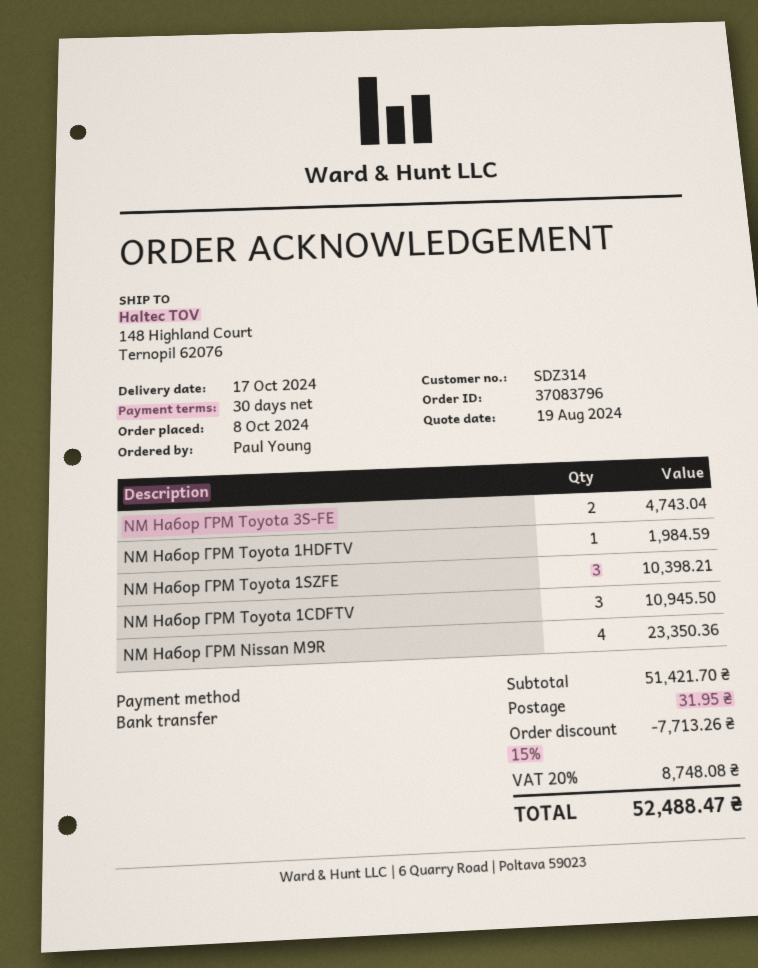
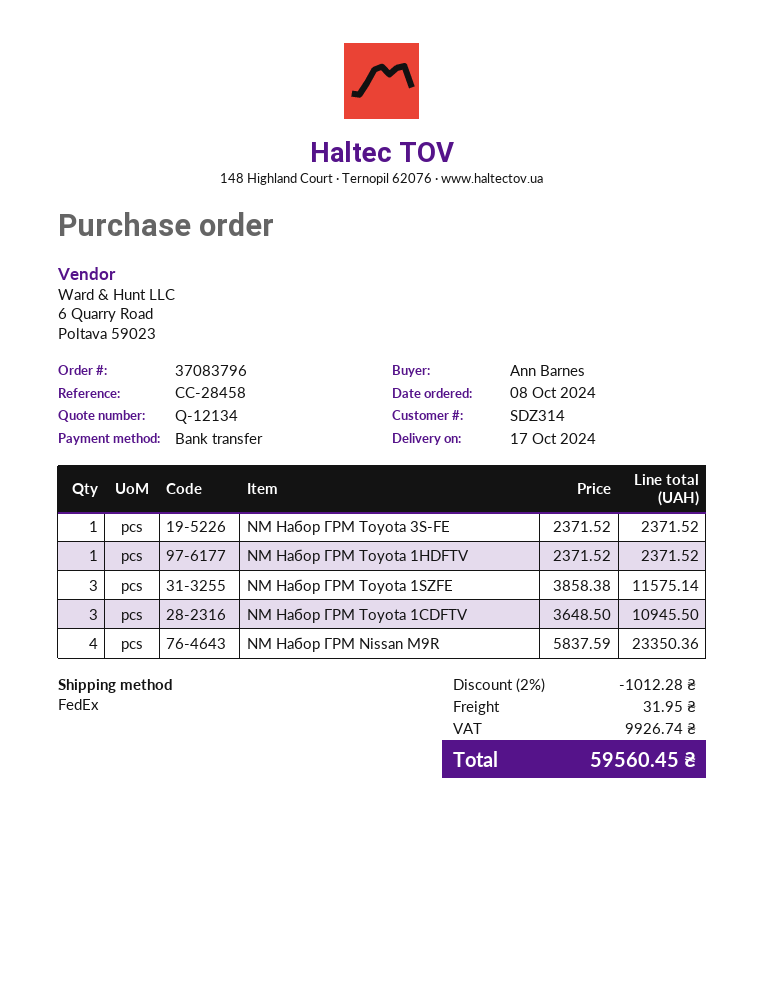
ordered by: Paul Young -> Ann Barnes
NM Набор ГРМ Toyota 3S-FE: 2 for 4743.04 -> 1 for 2371.52
NM Набор ГРМ Toyota 1HDFTV: 1 for 1984.59 -> 1 for 2371.52
NM Набор ГРМ Toyota 1SZFE: 3 for 10398.21 -> 3 for 11575.14
discount: 15% = 7713.26 -> 2% = 1012.28
tax: 8748.08 -> 9926.74
total: 52488.47 -> 59560.45

